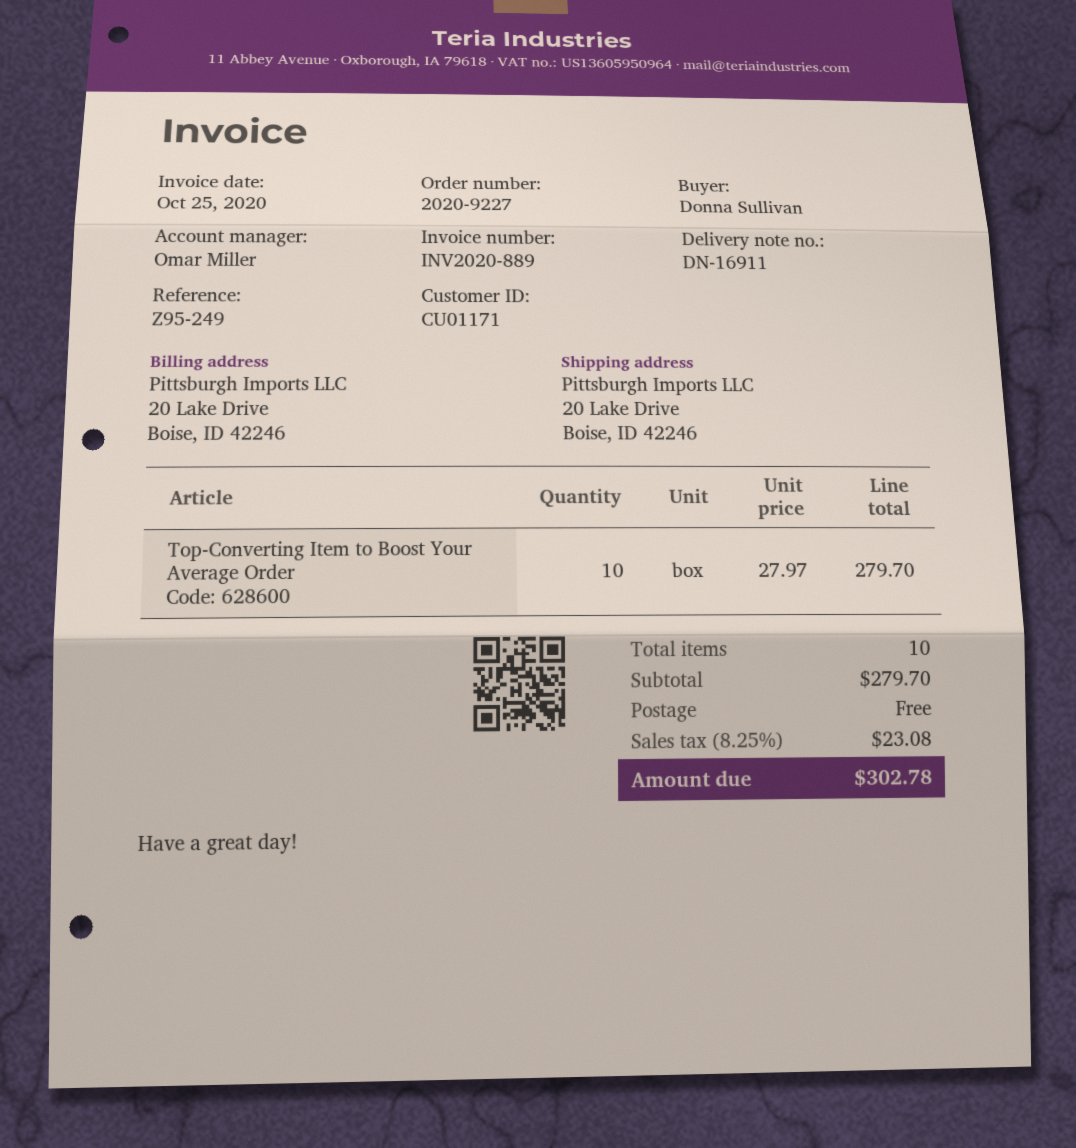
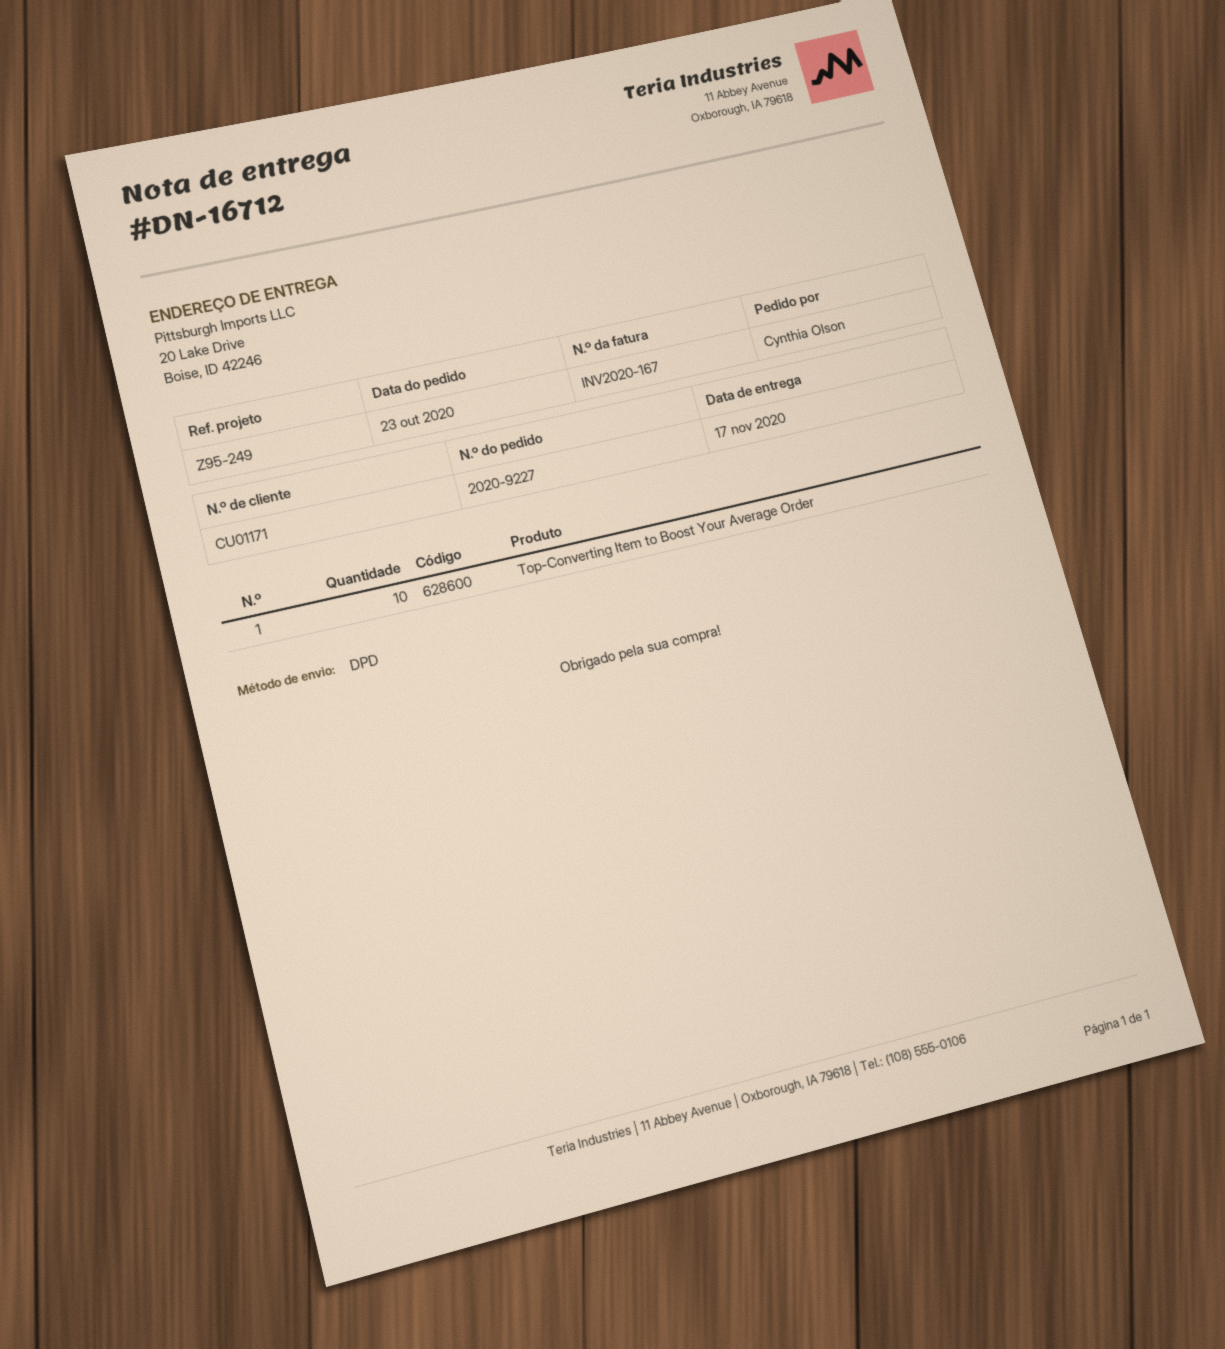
delivery note number: DN-16911 -> DN-16712
invoice number: INV2020-889 -> INV2020-167
ordered by: Donna Sullivan -> Cynthia Olson

